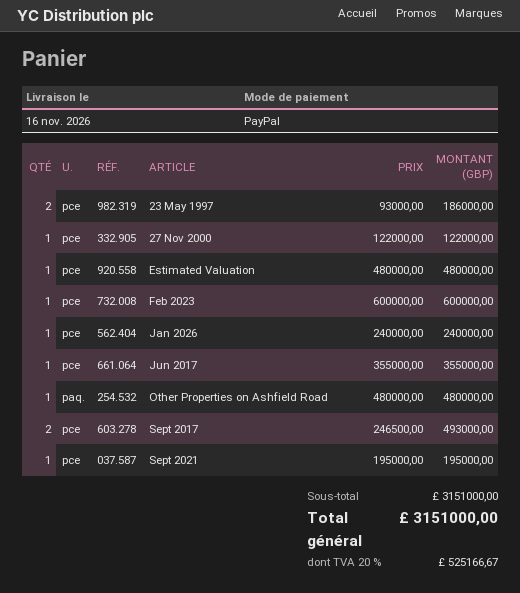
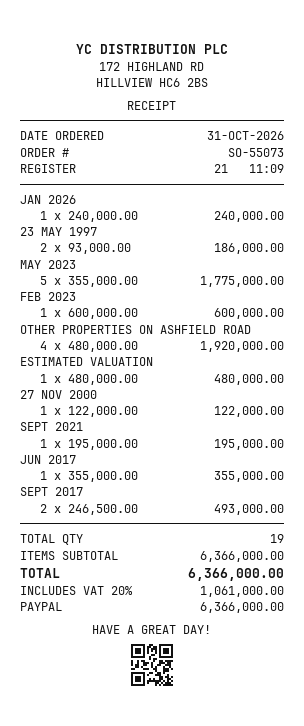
Other Properties on Ashfield Road: 1 x 480000.00 = 480000.00 -> 4 x 480000.00 = 1920000.00
MAY 2023: none -> 5 x 355000.00 = 1775000.00
subtotal: 3151000.00 -> 6366000.00
tax: 20% = 525166.67 -> 20% = 1061000.00
total: 3151000.00 -> 6366000.00

